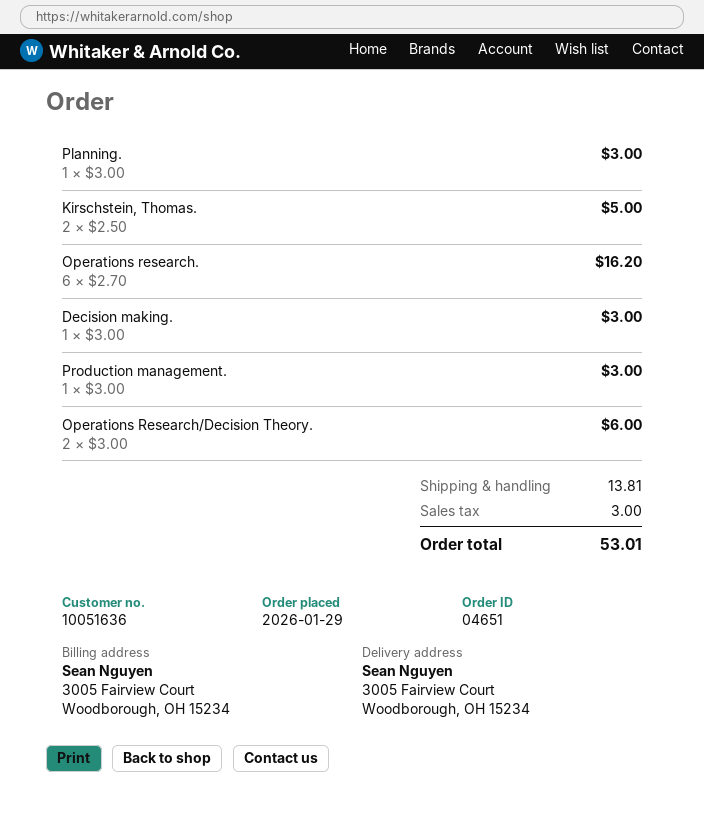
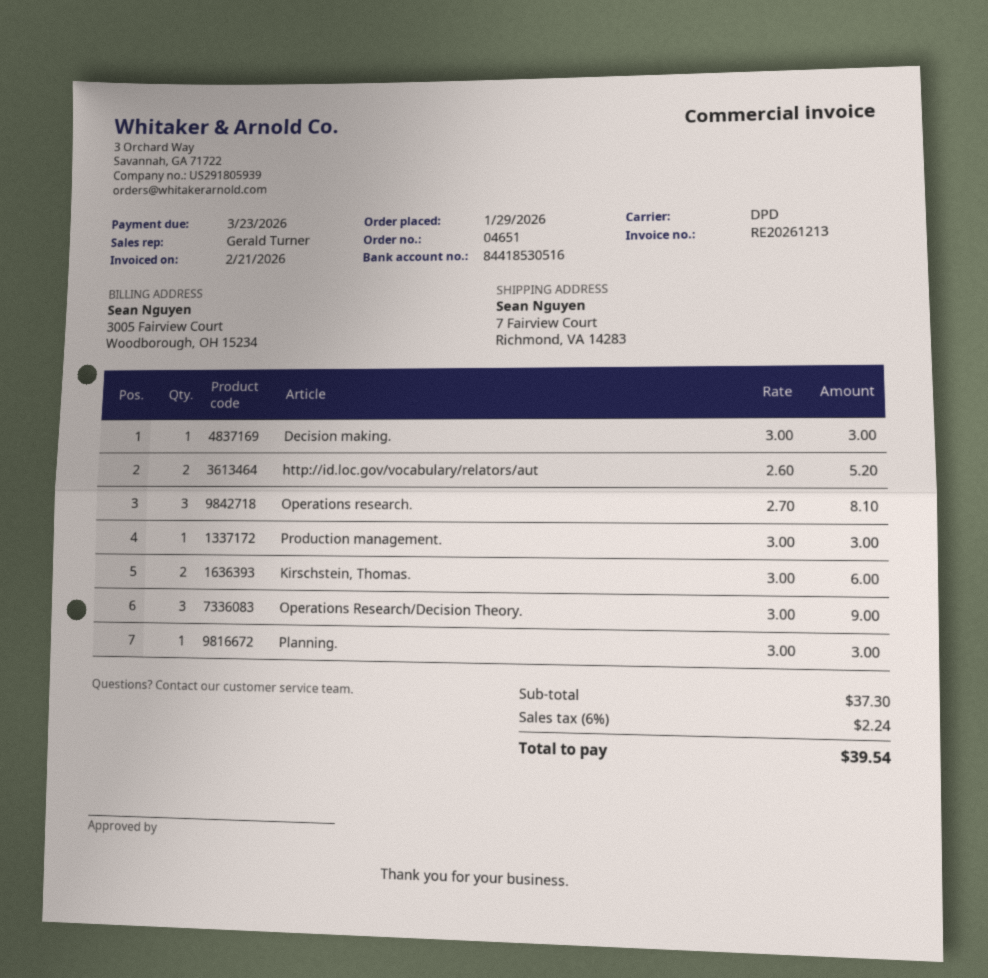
ship to: 3005 Fairview Court, Woodborough, OH 15234 -> 7 Fairview Court, Richmond, VA 14283
Kirschstein, Thomas.: 2 x 2.50 = 5.00 -> 2 x 3.00 = 6.00
Operations research.: 6 x 2.70 = 16.20 -> 3 x 2.70 = 8.10
Operations Research/Decision Theory.: 2 x 3.00 = 6.00 -> 3 x 3.00 = 9.00
http://id.loc.gov/vocabulary/relators/aut: none -> 2 x 2.60 = 5.20
shipping: 13.81 -> none
tax: 3.00 -> 2.24
total: 53.01 -> 39.54

